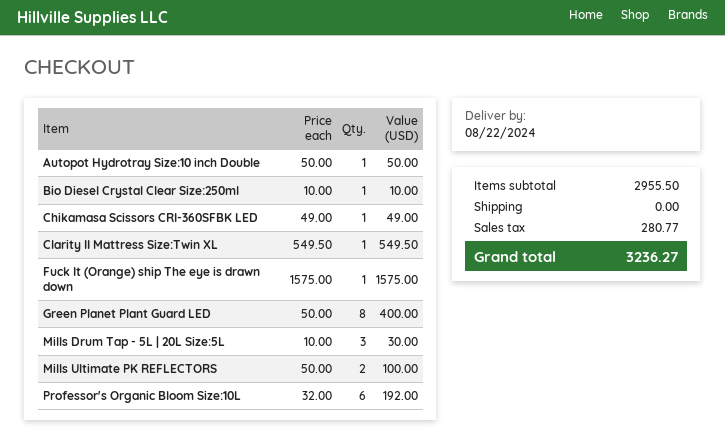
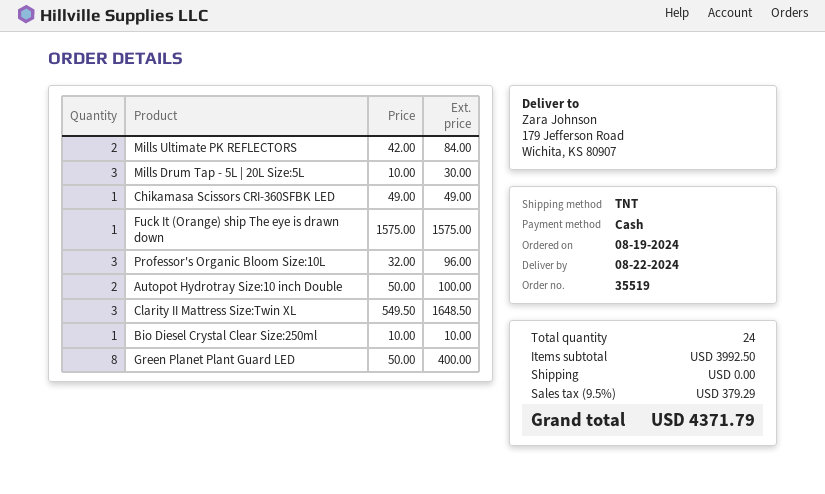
Autopot Hydrotray Size:10 inch Double: 1 x 50.00 = 50.00 -> 2 x 50.00 = 100.00
Clarity II Mattress Size:Twin XL: 1 x 549.50 = 549.50 -> 3 x 549.50 = 1648.50
Mills Ultimate PK REFLECTORS: 2 x 50.00 = 100.00 -> 2 x 42.00 = 84.00
Professor's Organic Bloom Size:10L: 6 x 32.00 = 192.00 -> 3 x 32.00 = 96.00
subtotal: 2955.50 -> 3992.50
tax: 280.77 -> 379.29
total: 3236.27 -> 4371.79

